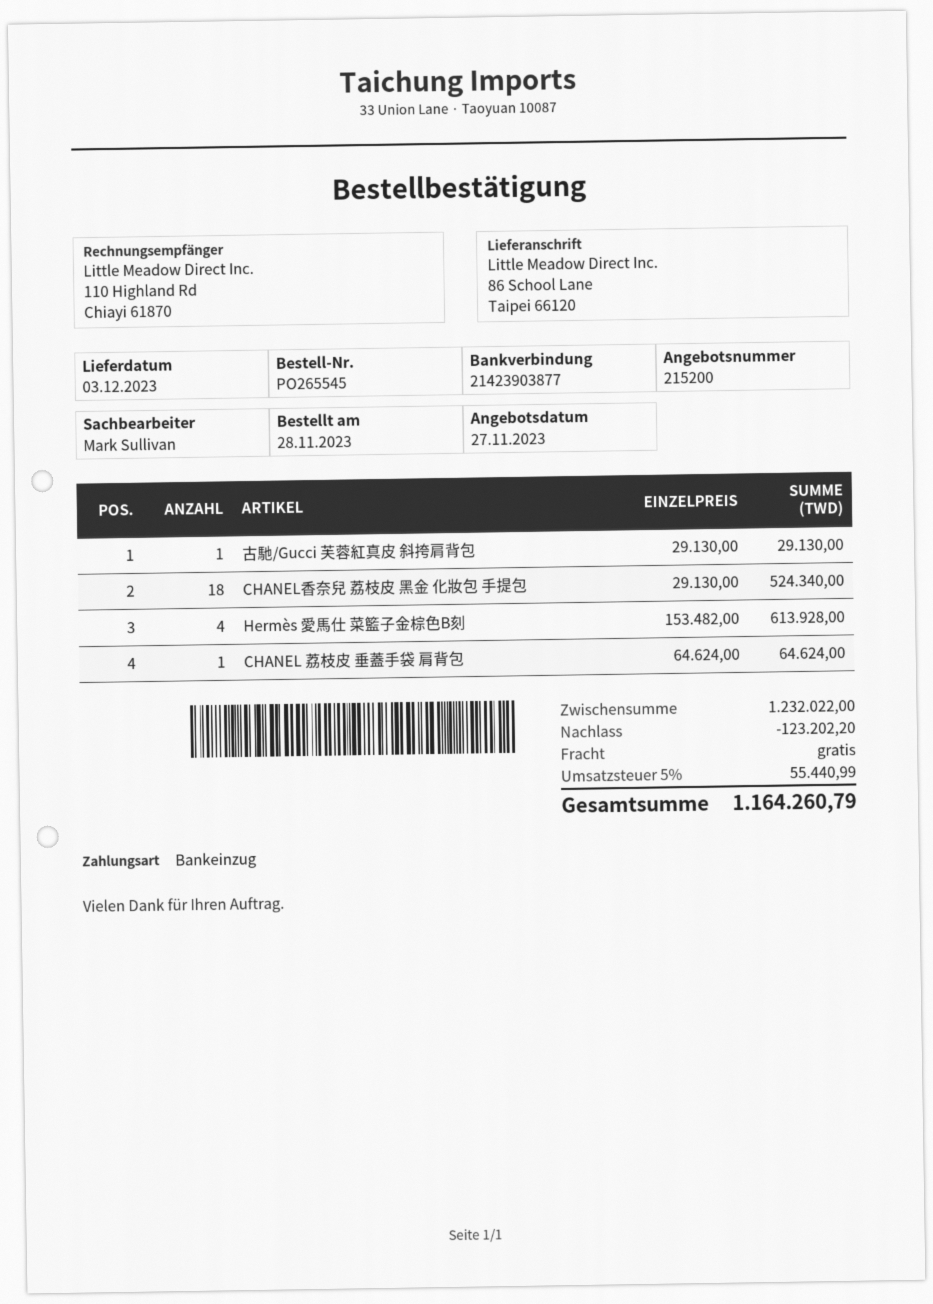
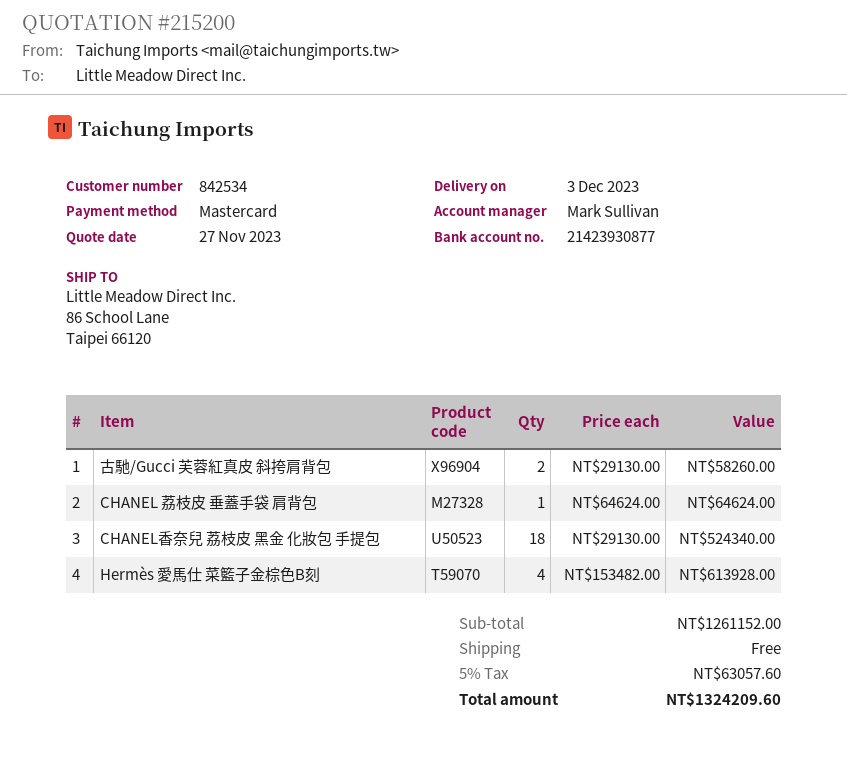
payment method: direct debit -> Mastercard
bank account: 21423903877 -> 21423930877
古馳/Gucci 芙蓉紅真皮 斜挎肩背包: 1 x 29130.00 = 29130.00 -> 2 x 29130.00 = 58260.00
subtotal: 1232022.00 -> 1261152.00
discount: 123202.20 -> none
tax: 5% = 55440.99 -> 5% = 63057.60
total: 1164260.79 -> 1324209.60

